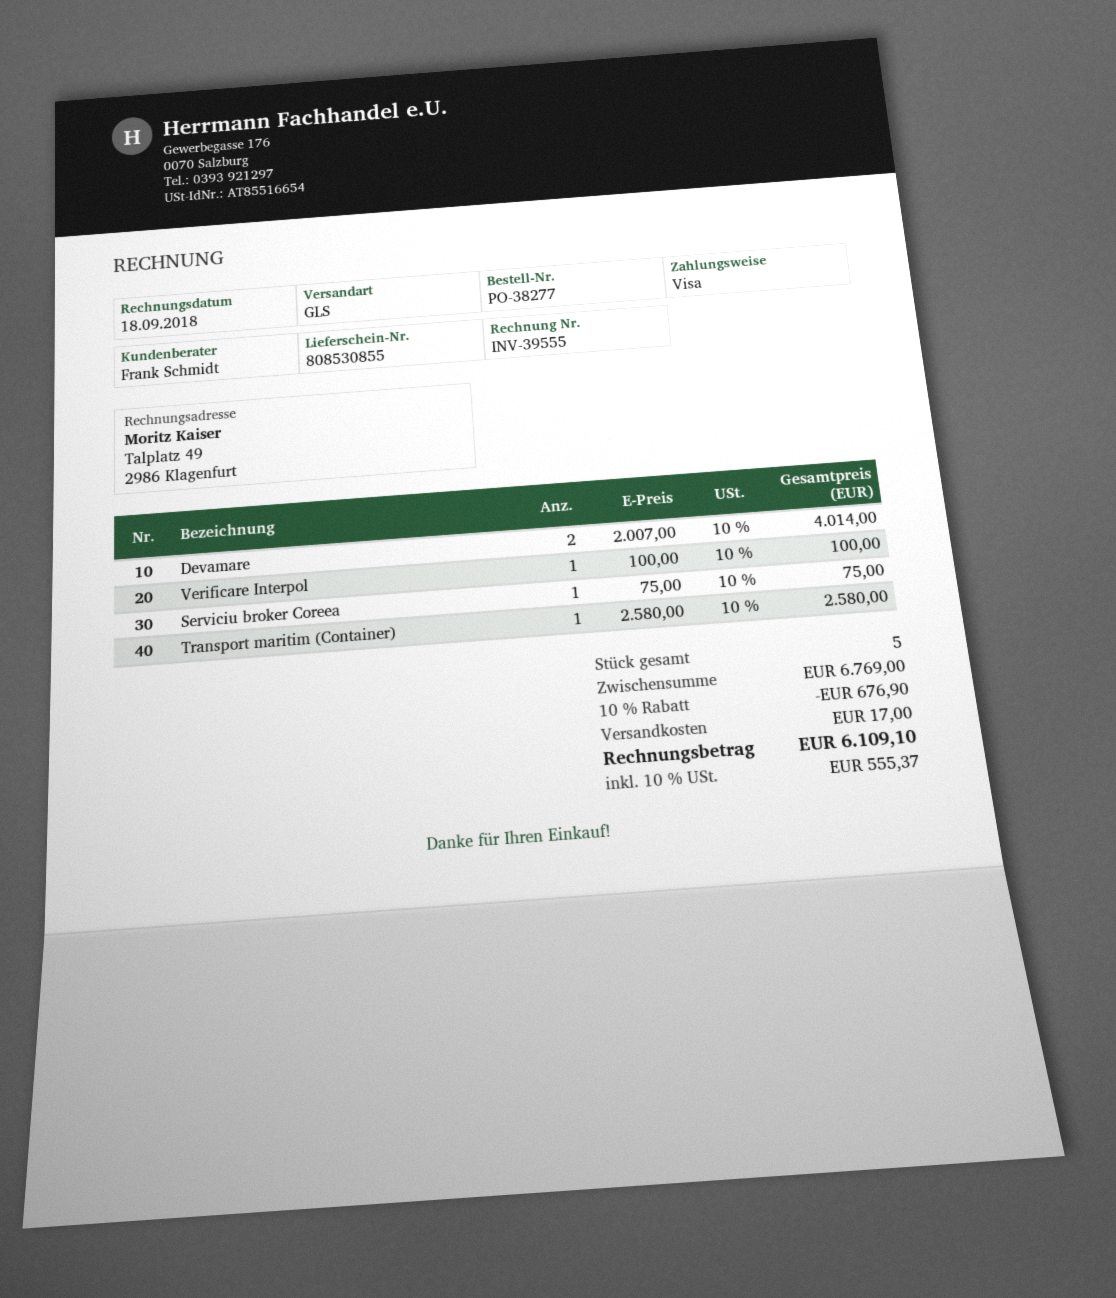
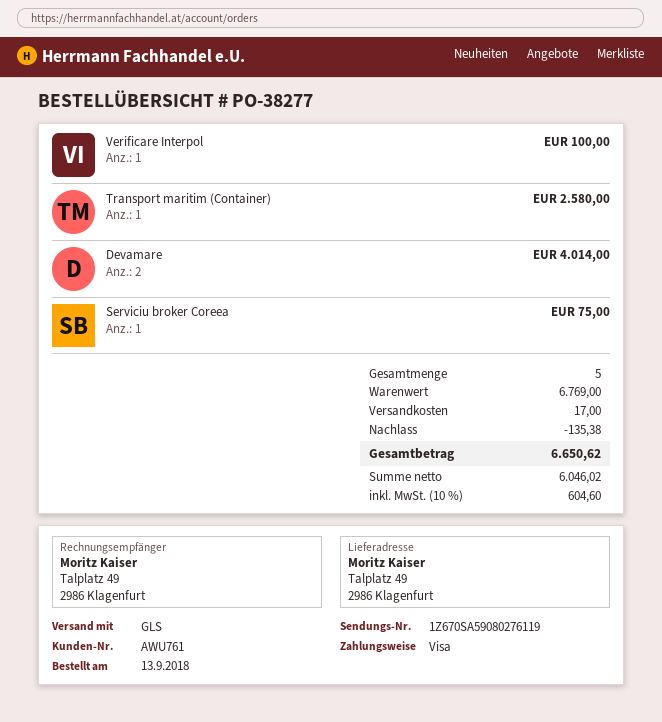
discount: 676.90 -> 135.38
tax: 10% = 555.37 -> 10% = 604.60
total: 6109.10 -> 6650.62

